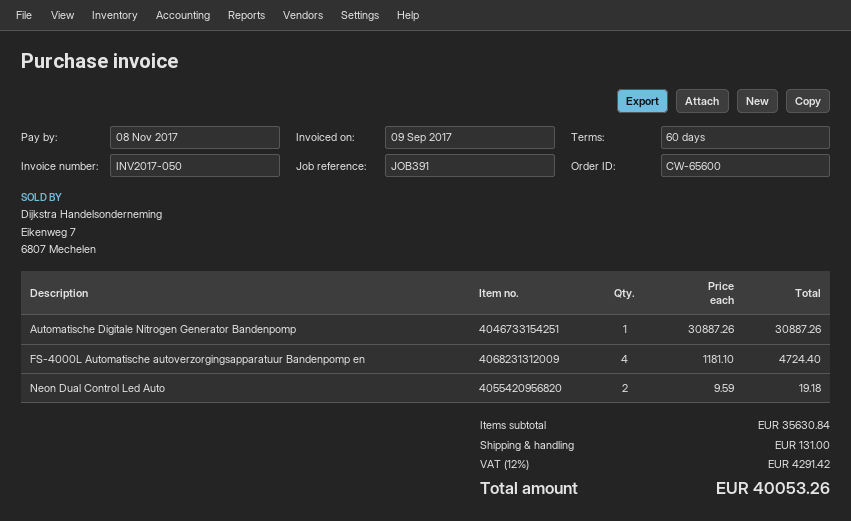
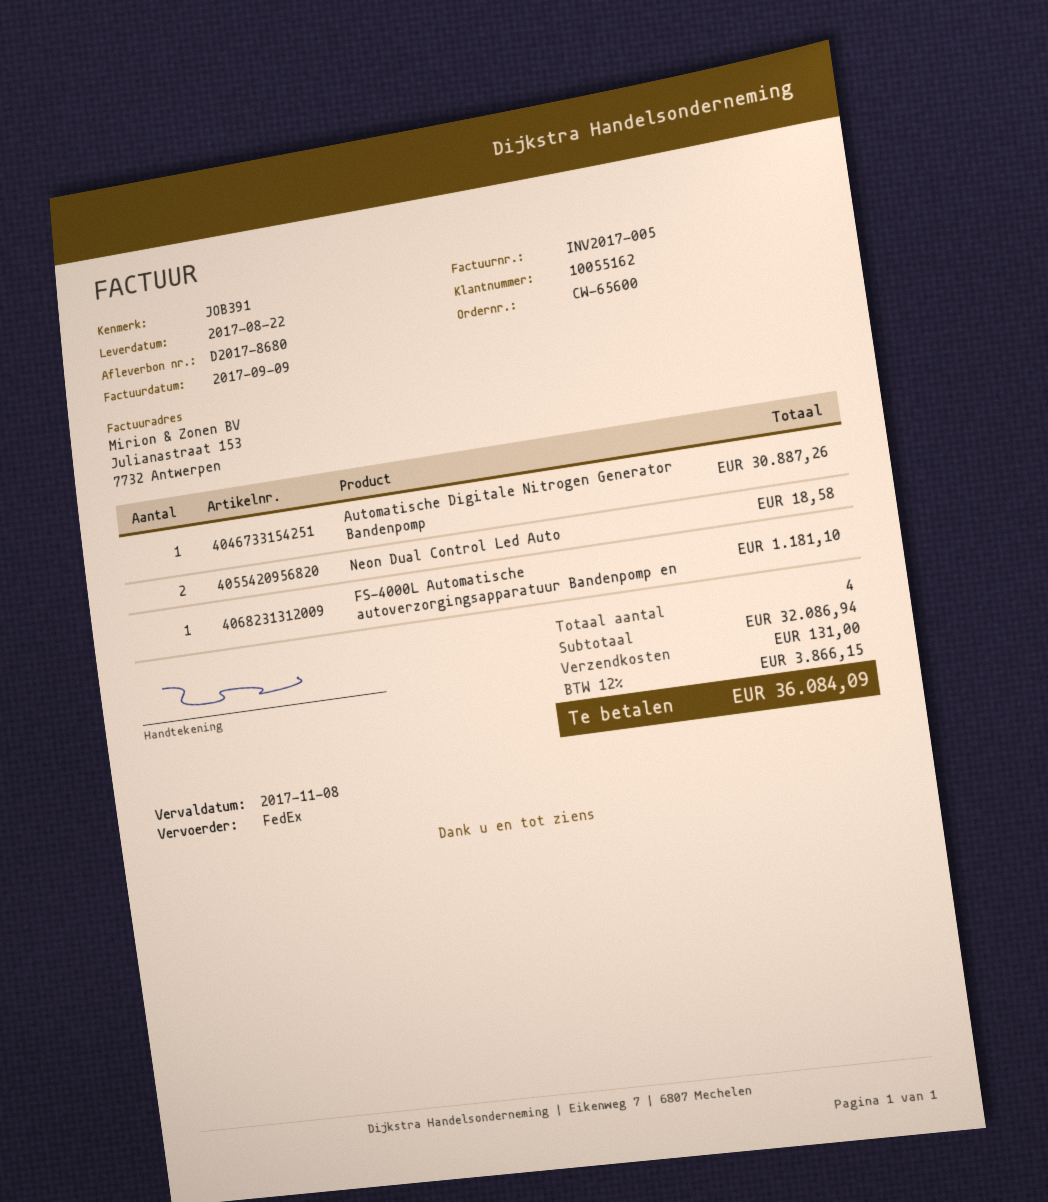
invoice number: INV2017-050 -> INV2017-005
FS-4000L Automatische autoverzorgingsapparatuur Bandenpomp en: 4 for 4724.40 -> 1 for 1181.10
Neon Dual Control Led Auto: 2 for 19.18 -> 2 for 18.58
subtotal: 35630.84 -> 32086.94
tax: 12% = 4291.42 -> 12% = 3866.15
total: 40053.26 -> 36084.09

